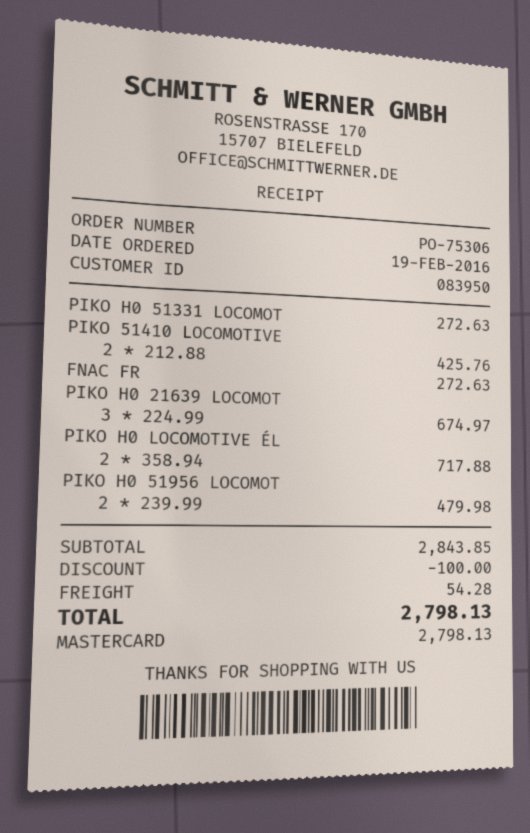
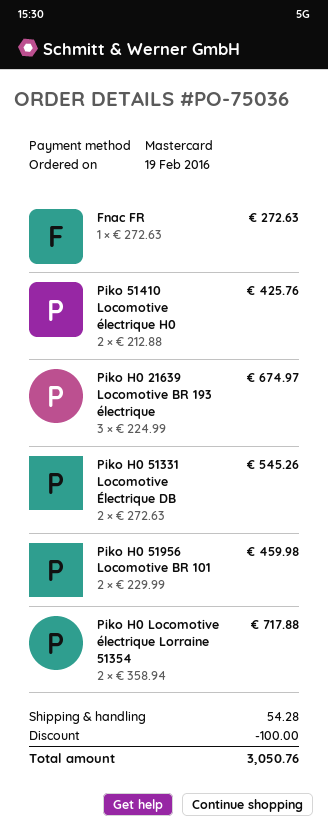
order number: PO-75306 -> PO-75036
PIKO H0 51331 LOCOMOT: 1 x 272.63 = 272.63 -> 2 x 272.63 = 545.26
PIKO H0 51956 LOCOMOT: 2 x 239.99 = 479.98 -> 2 x 229.99 = 459.98
total: 2798.13 -> 3050.76

